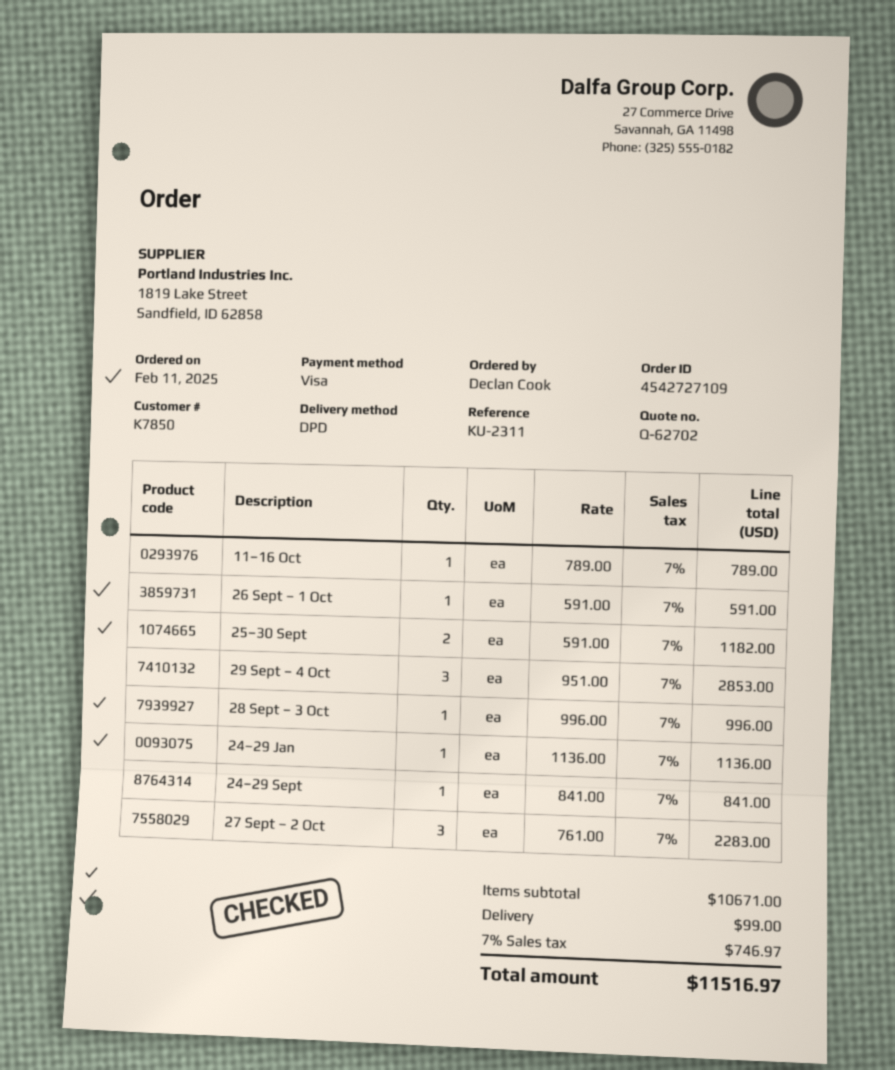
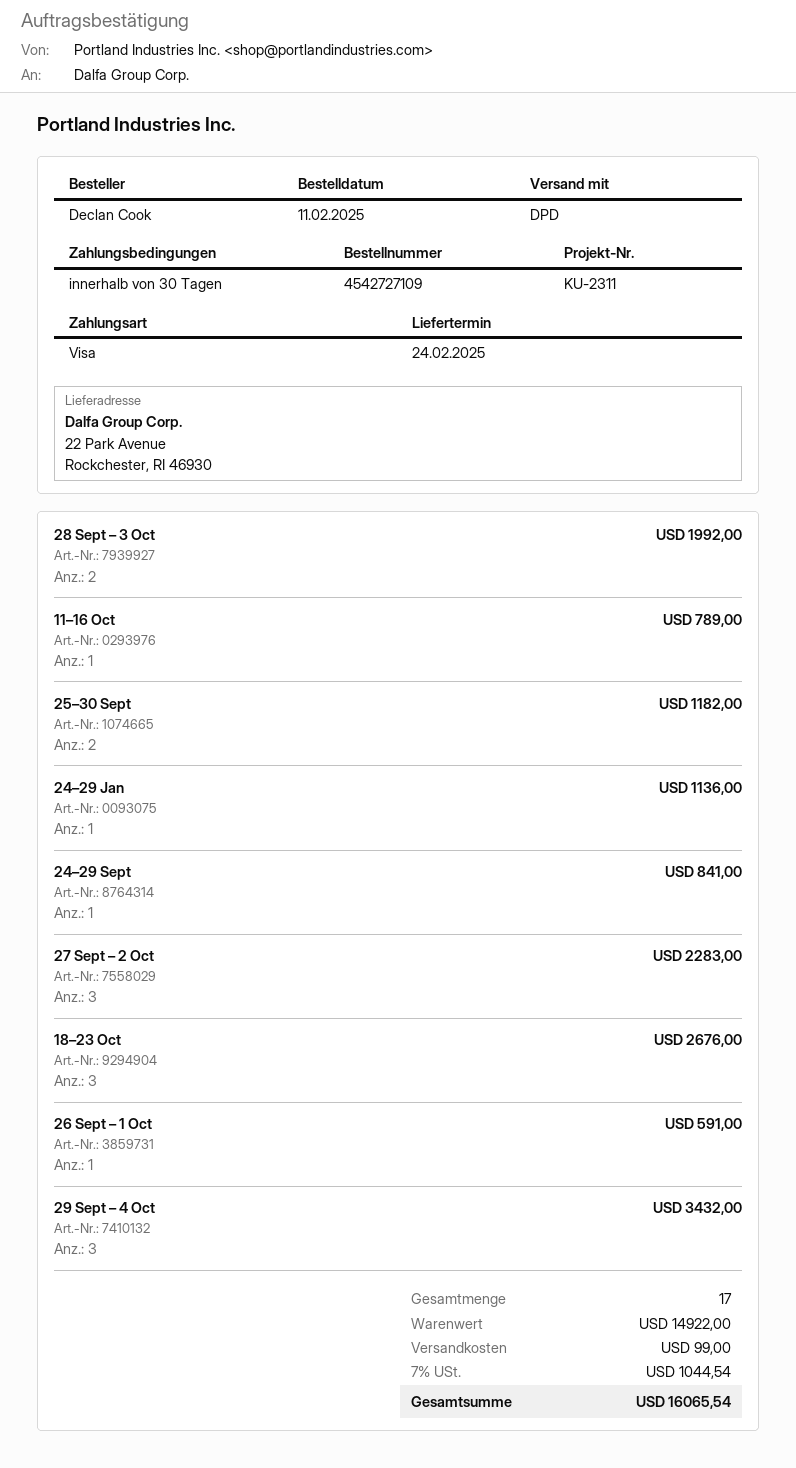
29 Sept – 4 Oct: 3 for 2853.00 -> 3 for 3432.00
28 Sept – 3 Oct: 1 for 996.00 -> 2 for 1992.00
18–23 Oct: none -> 3 for 2676.00
subtotal: 10671.00 -> 14922.00
tax: 7% = 746.97 -> 7% = 1044.54
total: 11516.97 -> 16065.54

